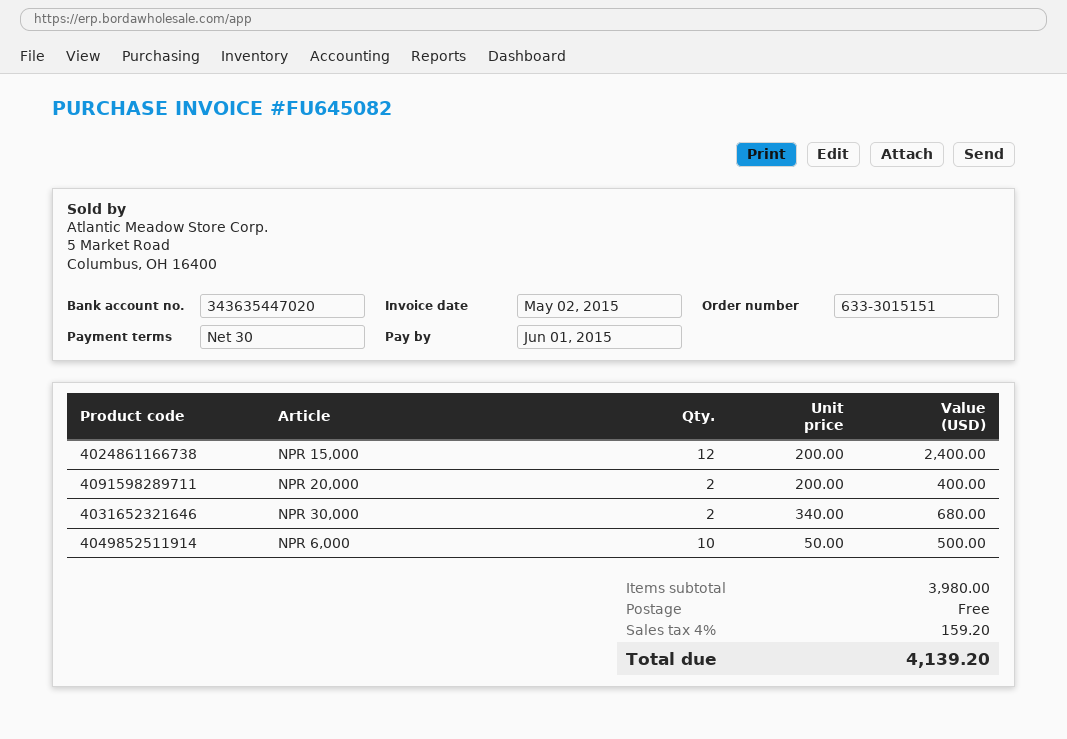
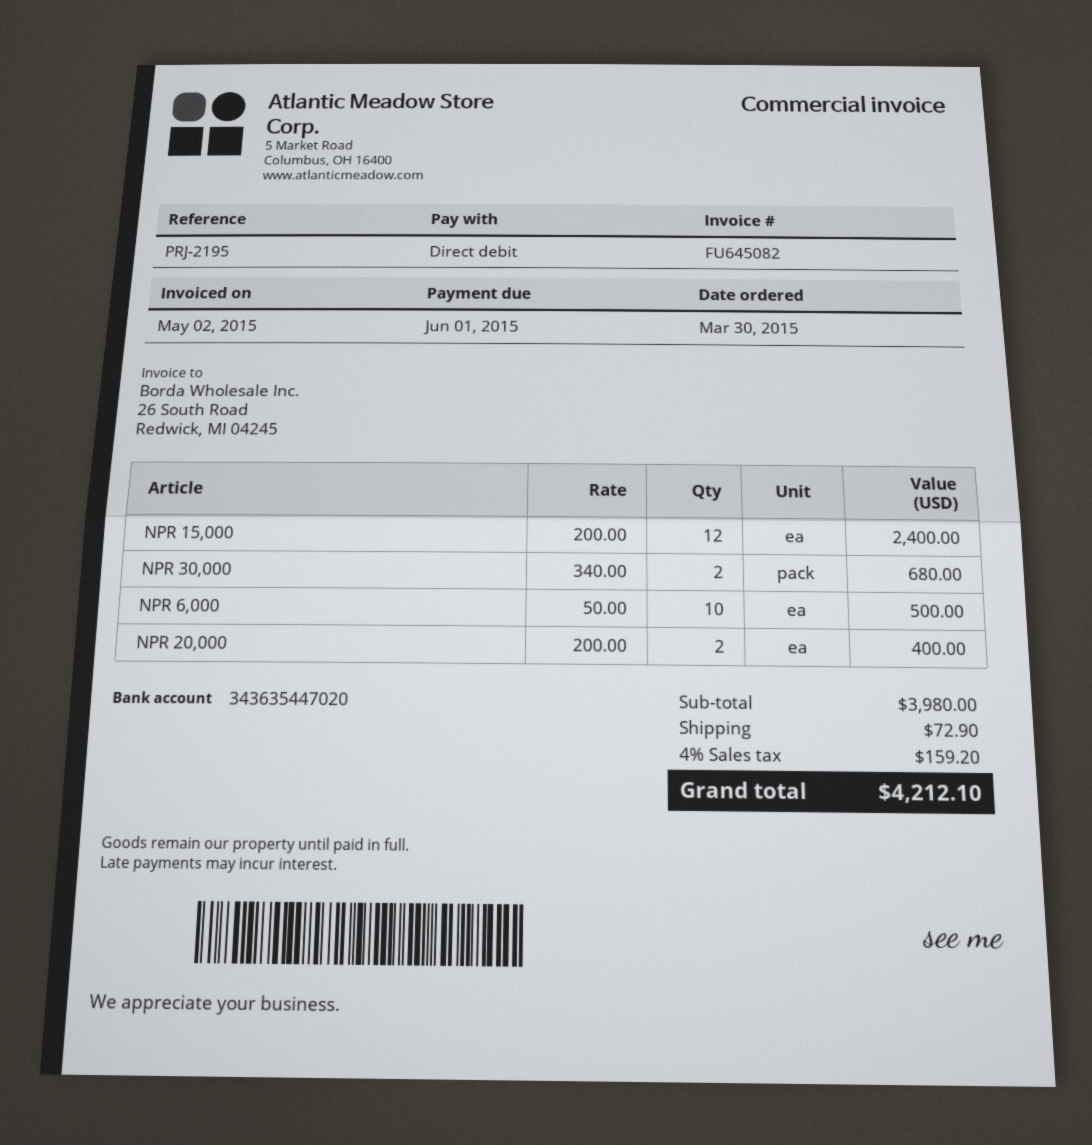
shipping: 0.00 -> 72.90
total: 4139.20 -> 4212.10

